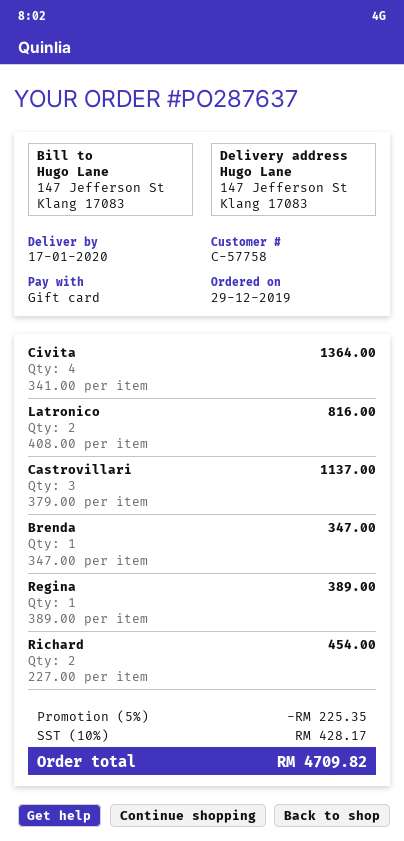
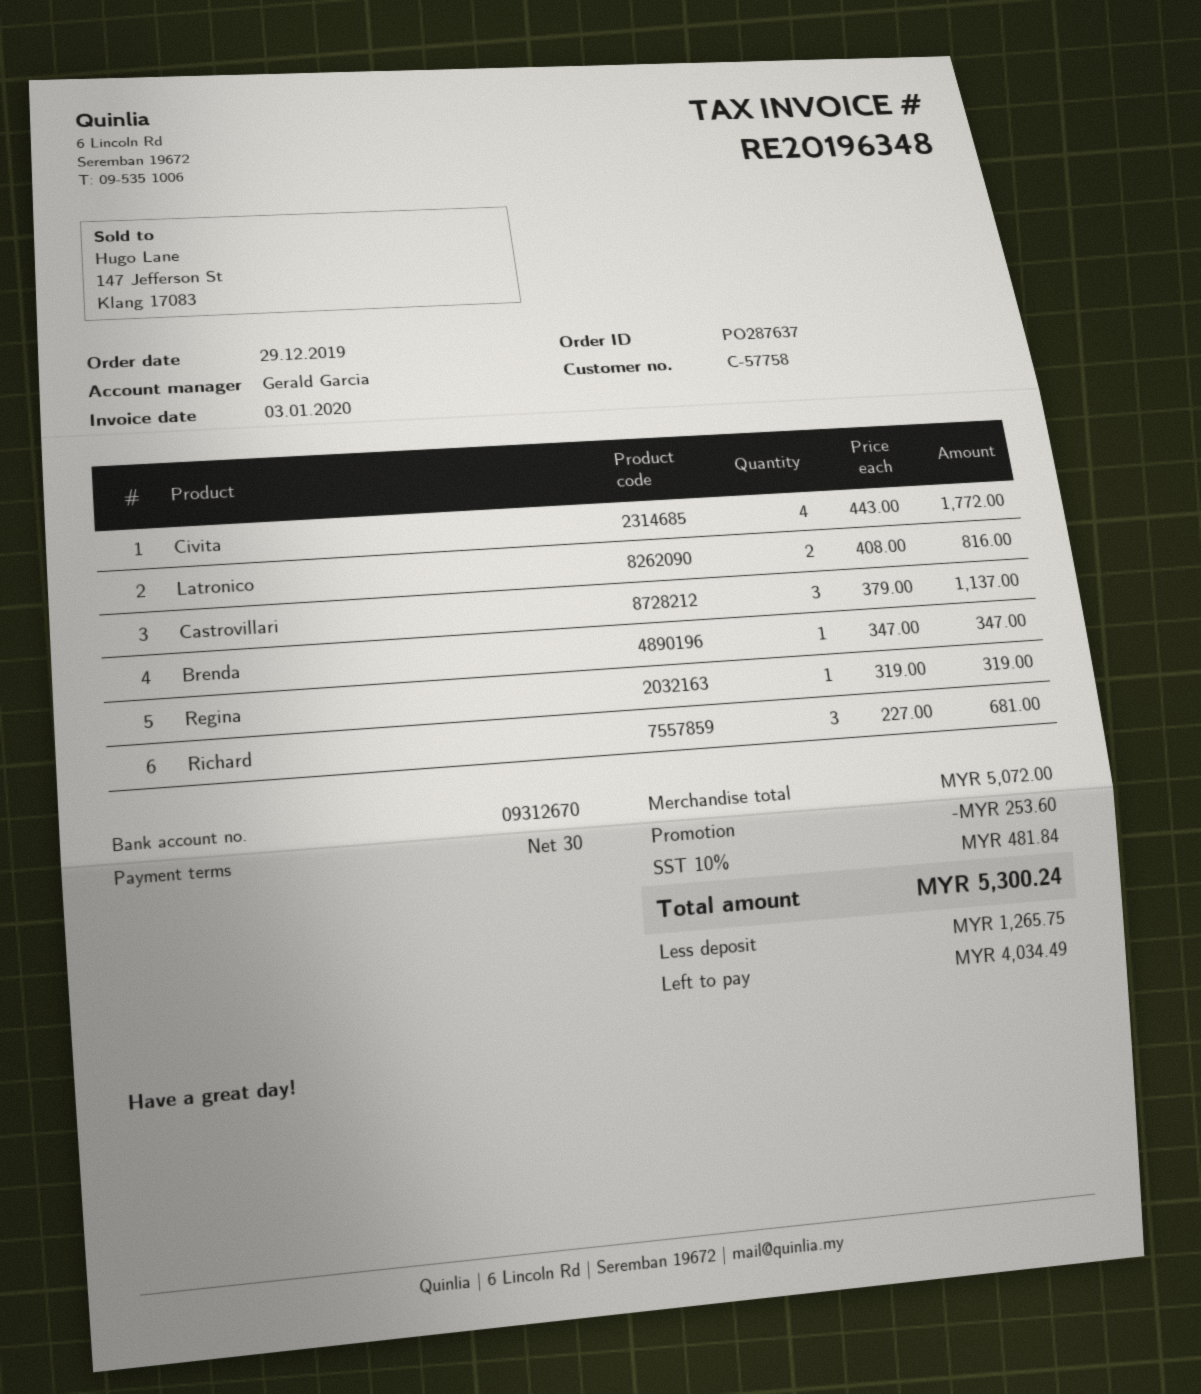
Civita: 4 x 341.00 = 1364.00 -> 4 x 443.00 = 1772.00
Regina: 1 x 389.00 = 389.00 -> 1 x 319.00 = 319.00
Richard: 2 x 227.00 = 454.00 -> 3 x 227.00 = 681.00
discount: 225.35 -> 253.60
tax: 10% = 428.17 -> 10% = 481.84
total: 4709.82 -> 5300.24

